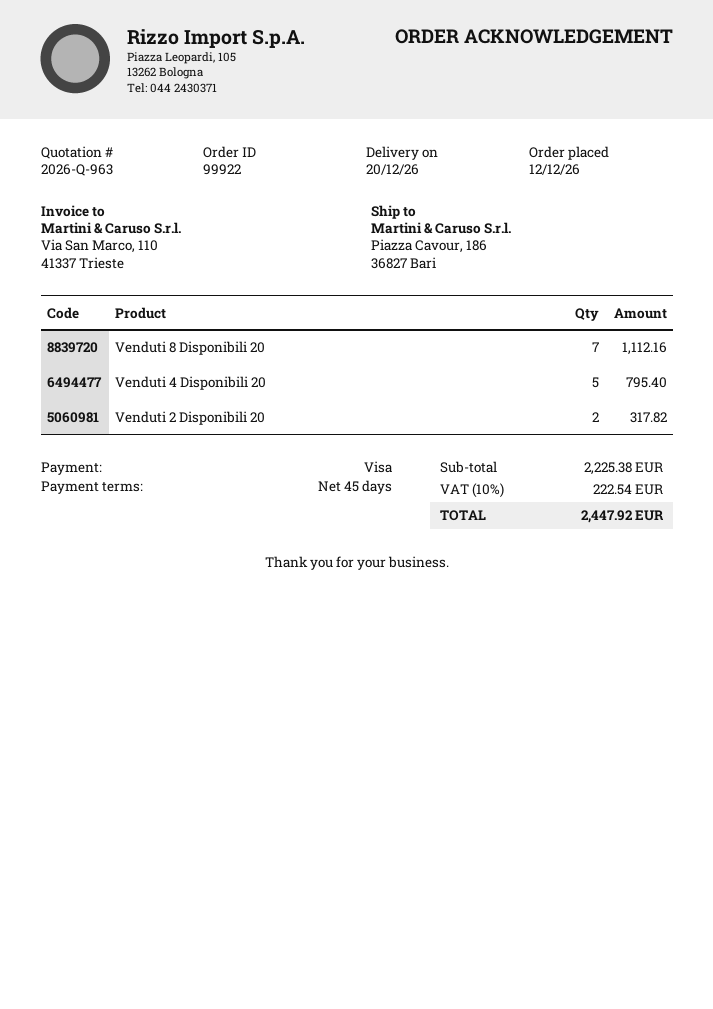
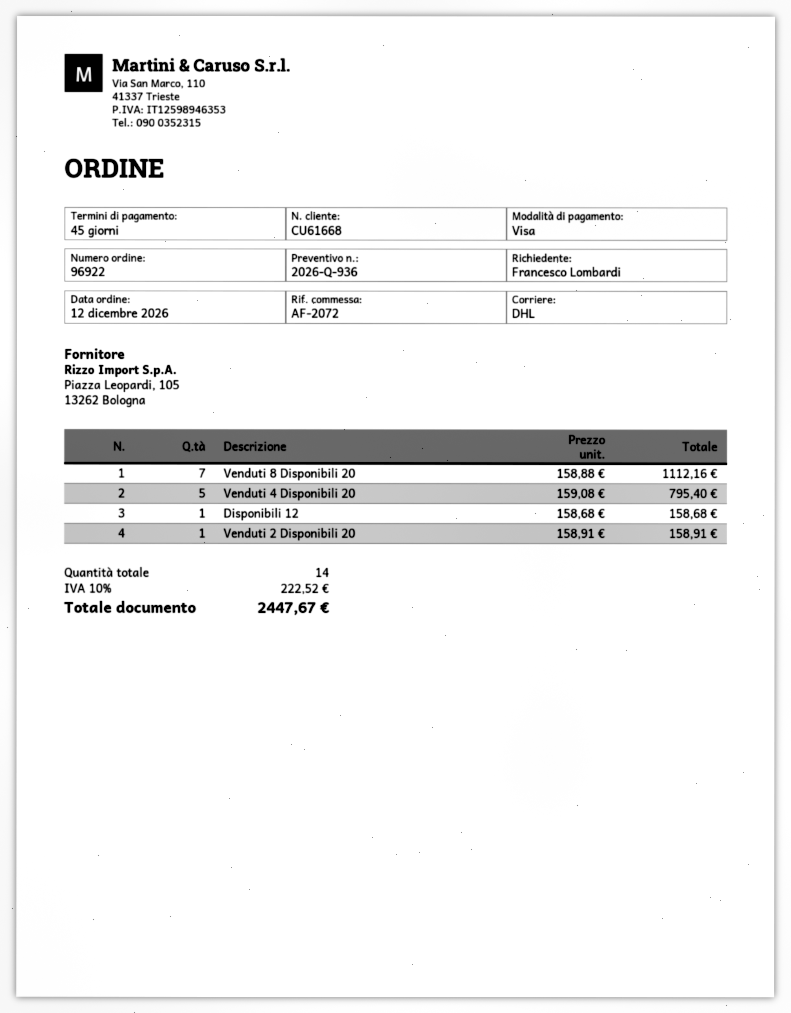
quote number: 2026-Q-963 -> 2026-Q-936
order number: 99922 -> 96922
Venduti 2 Disponibili 20: 2 for 317.82 -> 1 for 158.91
Disponibili 12: none -> 1 for 158.68
tax: 10% = 222.54 -> 10% = 222.52
total: 2447.92 -> 2447.67

